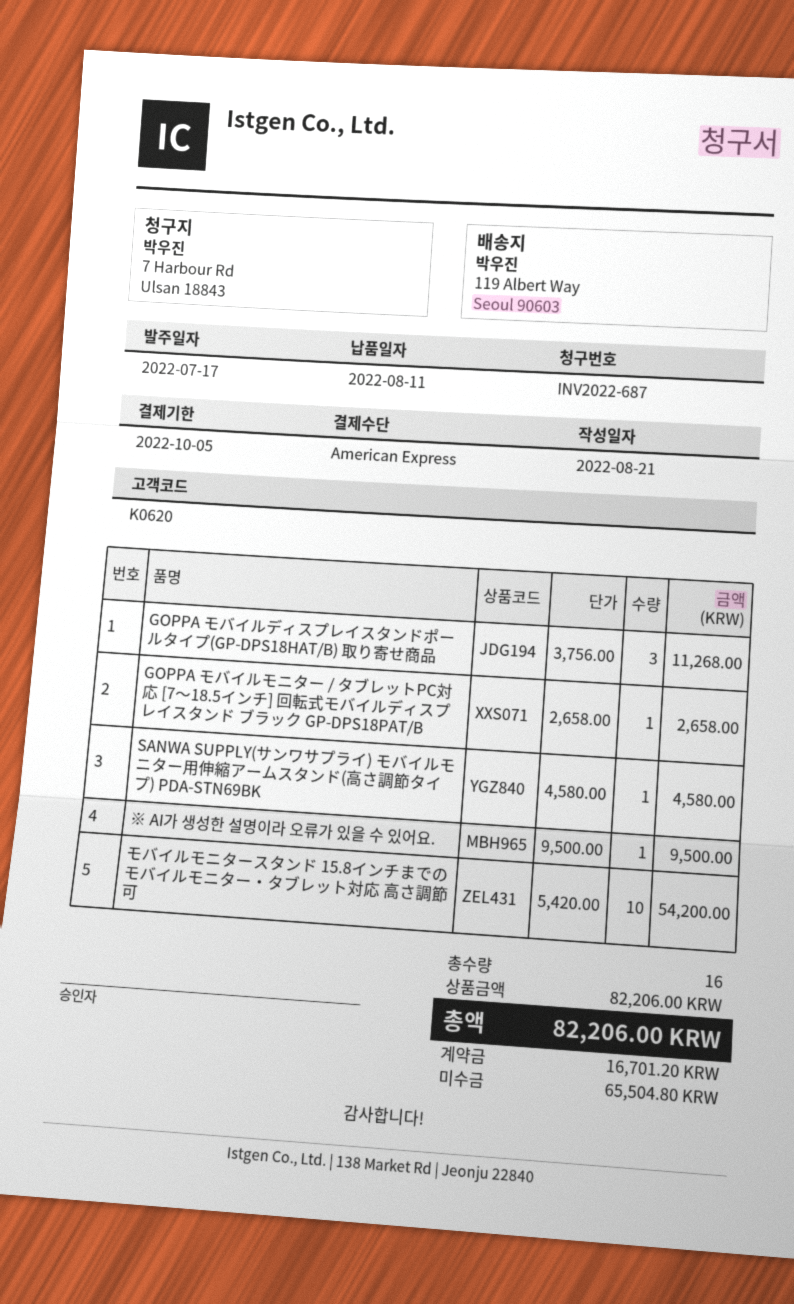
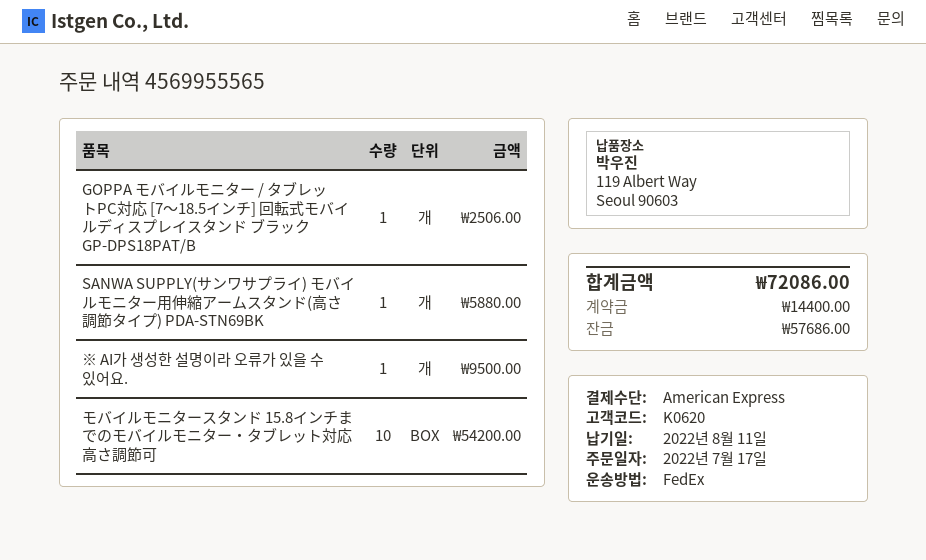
GOPPA モバイルディスプレイスタンドポールタイプ(GP-DPS18HAT/B) 取り寄せ商品: 3 for 11268.00 -> none
GOPPA モバイルモニター / タブレットPC対応 [7〜18.5インチ] 回転式モバイルディスプレイスタンド ブラック GP-DPS18PAT/B: 1 for 2658.00 -> 1 for 2506.00
SANWA SUPPLY(サンワサプライ) モバイルモニター用伸縮アームスタンド(高さ調節タイプ) PDA-STN69BK: 1 for 4580.00 -> 1 for 5880.00
total: 82206.00 -> 72086.00
deposit: 16701.20 -> 14400.00
balance: 65504.80 -> 57686.00

